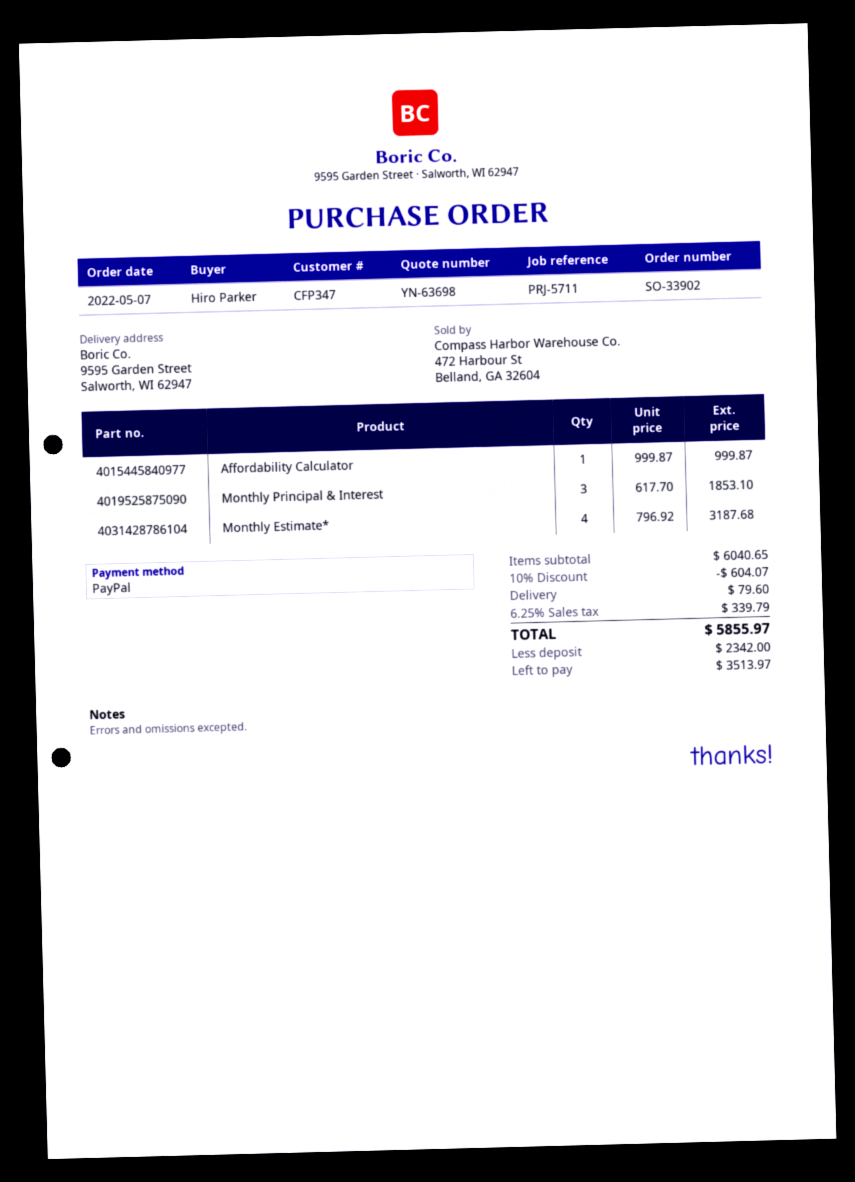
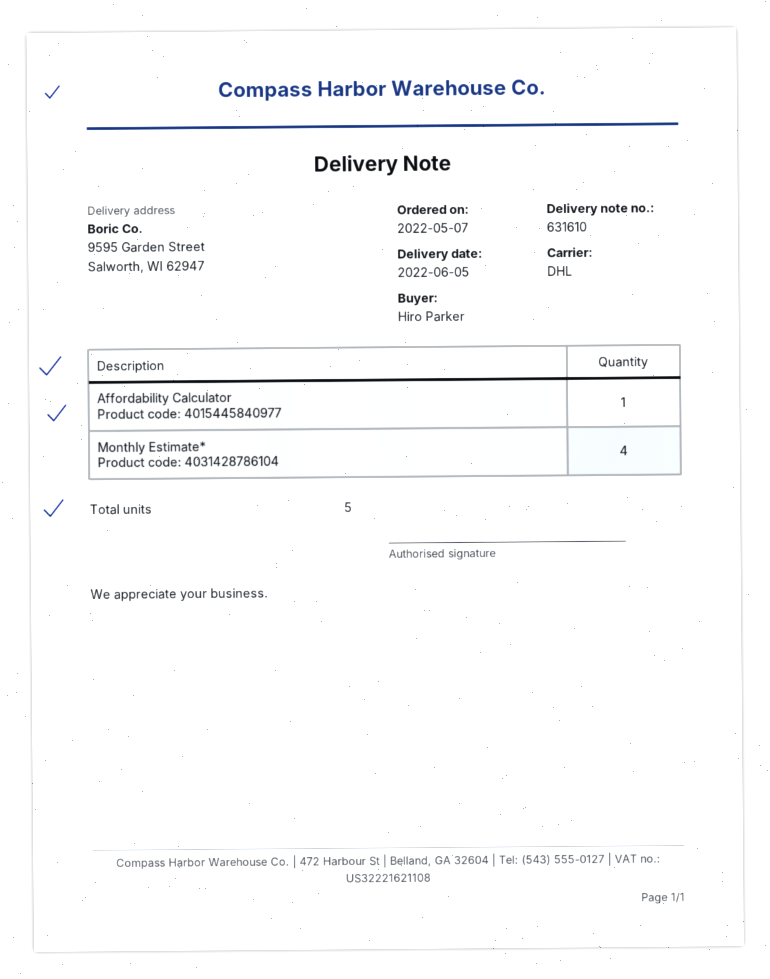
Monthly Principal & Interest: 3 -> none

